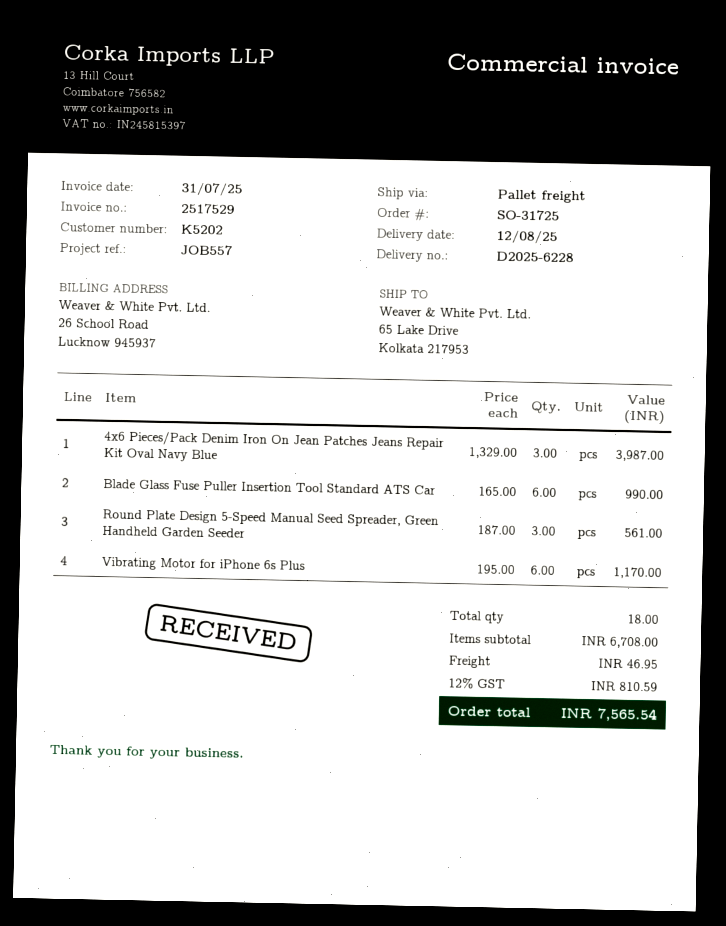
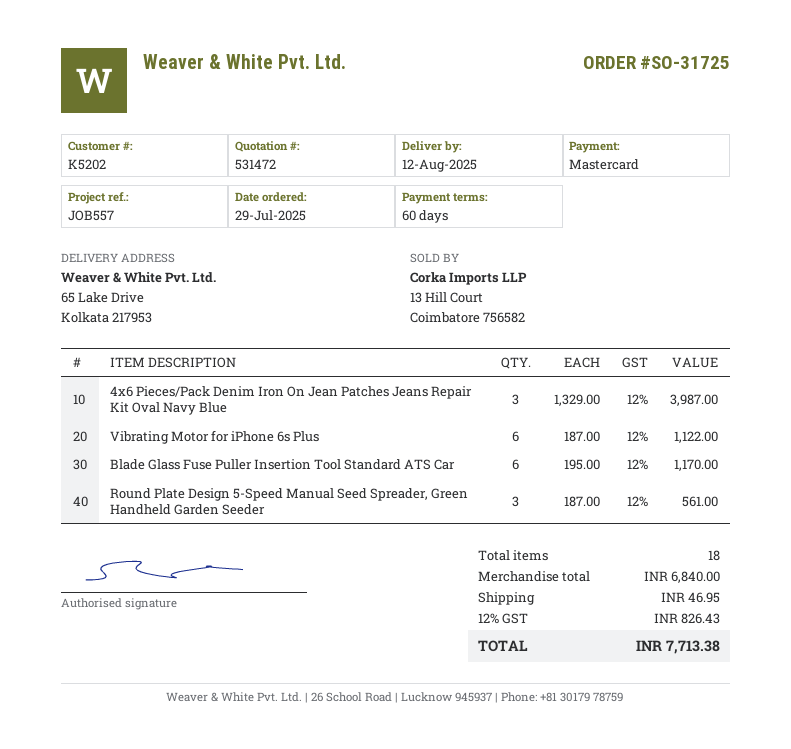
Blade Glass Fuse Puller Insertion Tool Standard ATS Car: 6 x 165.00 = 990.00 -> 6 x 195.00 = 1170.00
Vibrating Motor for iPhone 6s Plus: 6 x 195.00 = 1170.00 -> 6 x 187.00 = 1122.00
subtotal: 6708.00 -> 6840.00
tax: 12% = 810.59 -> 12% = 826.43
total: 7565.54 -> 7713.38

